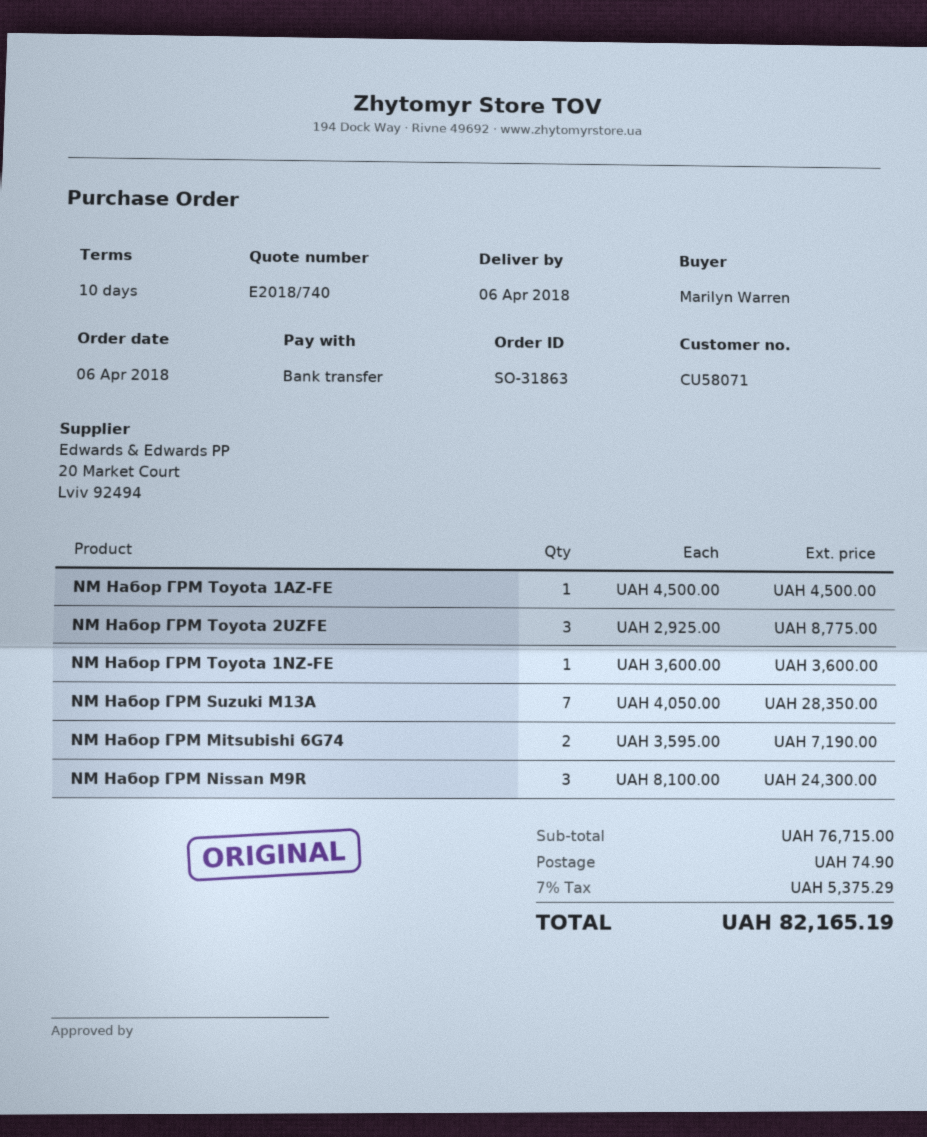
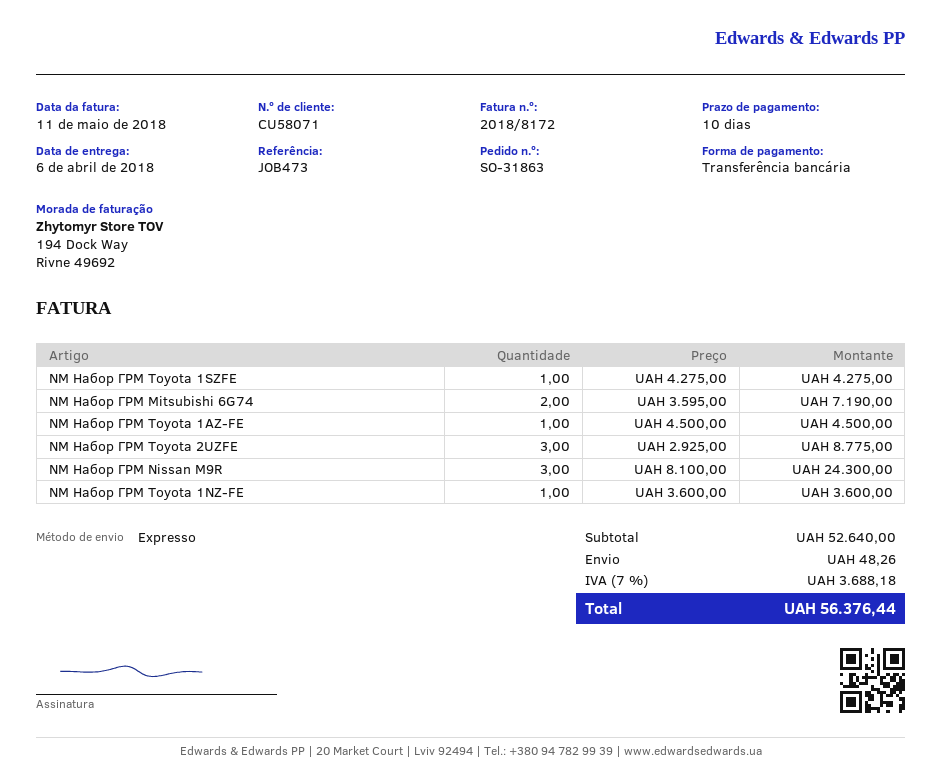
NM Набор ГРМ Suzuki M13A: 7 x 4050.00 = 28350.00 -> none
NM Набор ГРМ Toyota 1SZFE: none -> 1 x 4275.00 = 4275.00
subtotal: 76715.00 -> 52640.00
shipping: 74.90 -> 48.26
tax: 7% = 5375.29 -> 7% = 3688.18
total: 82165.19 -> 56376.44

